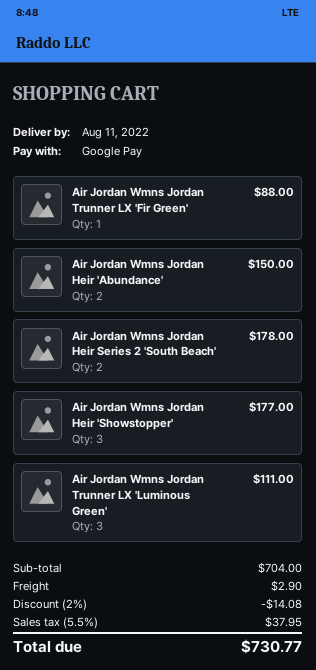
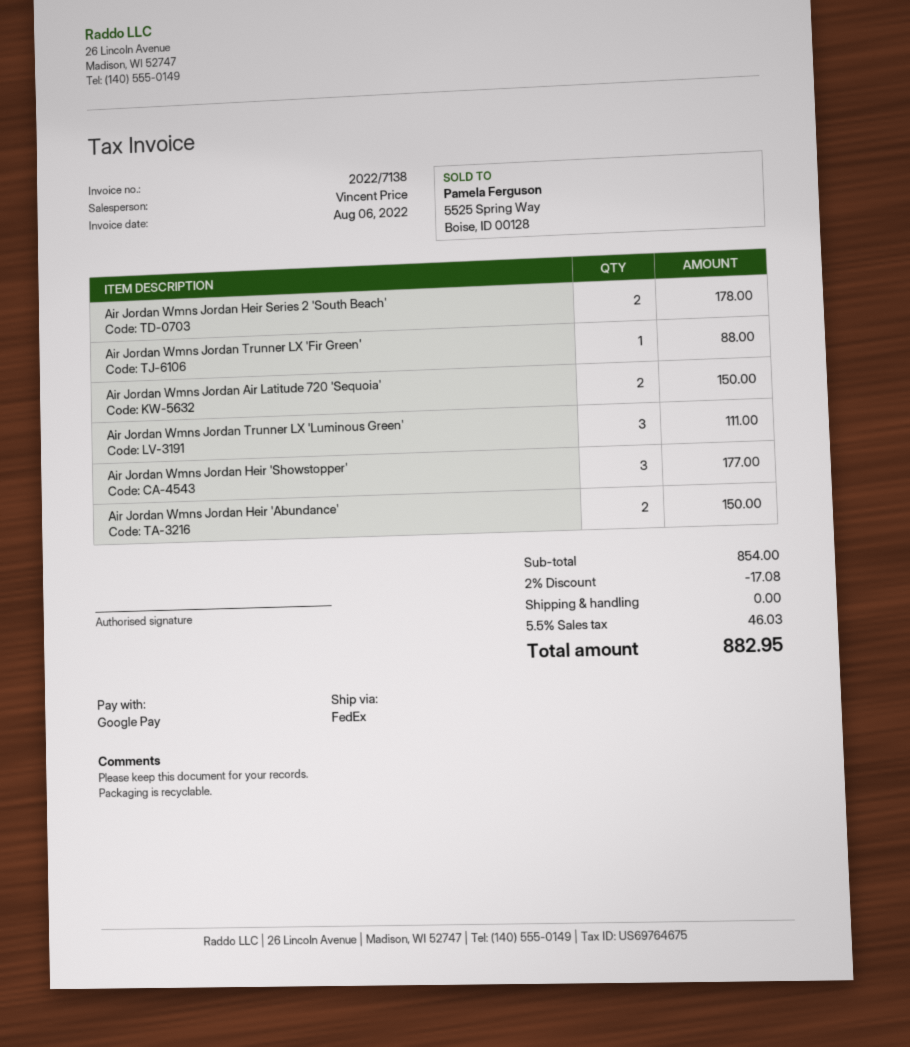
Air Jordan Wmns Jordan Air Latitude 720 'Sequoia': none -> 2 for 150.00
subtotal: 704.00 -> 854.00
discount: 2% = 14.08 -> 2% = 17.08
shipping: 2.90 -> 0.00
tax: 5.5% = 37.95 -> 5.5% = 46.03
total: 730.77 -> 882.95

